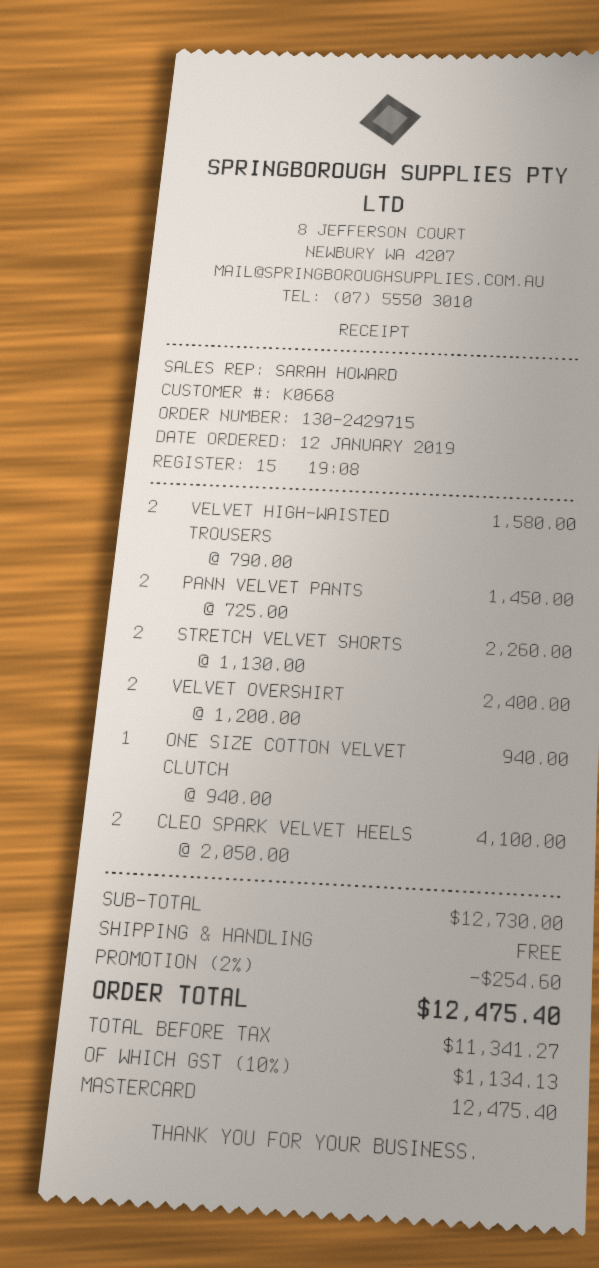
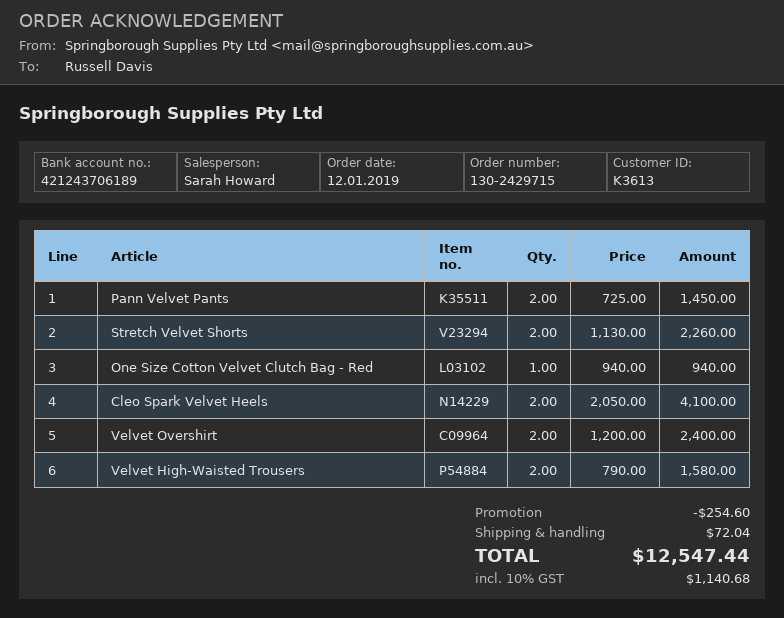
customer number: K0668 -> K3613
shipping: 0.00 -> 72.04
tax: 10% = 1134.13 -> 10% = 1140.68
total: 12475.40 -> 12547.44

